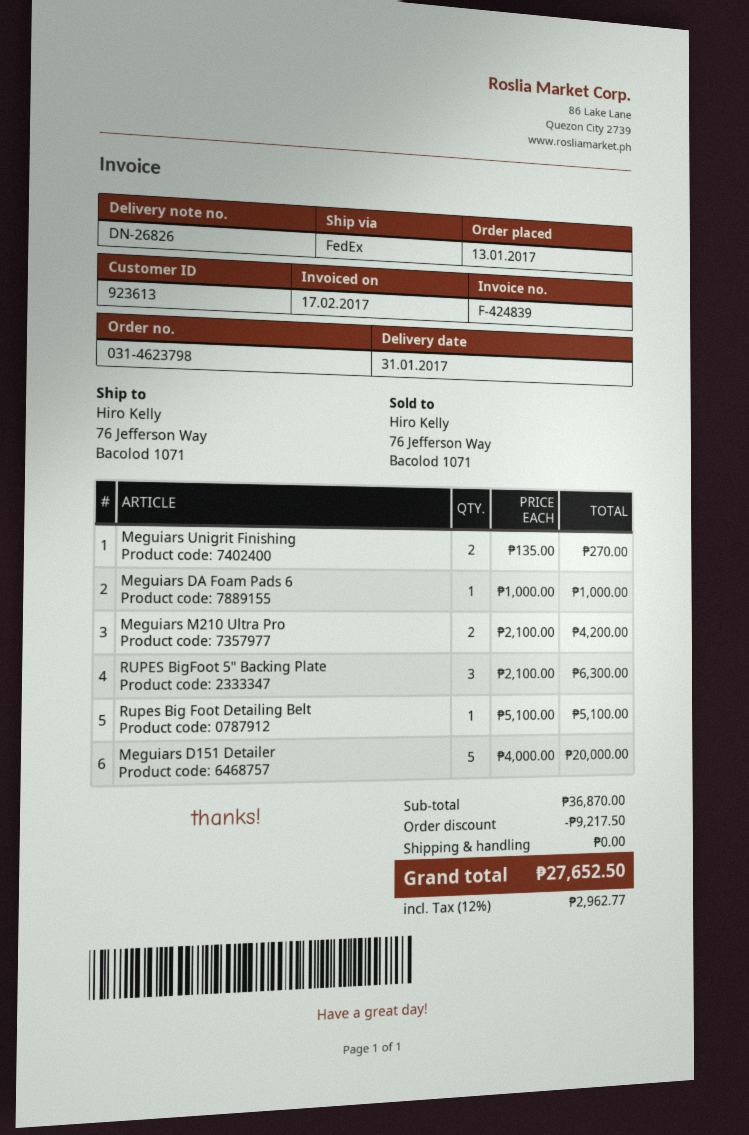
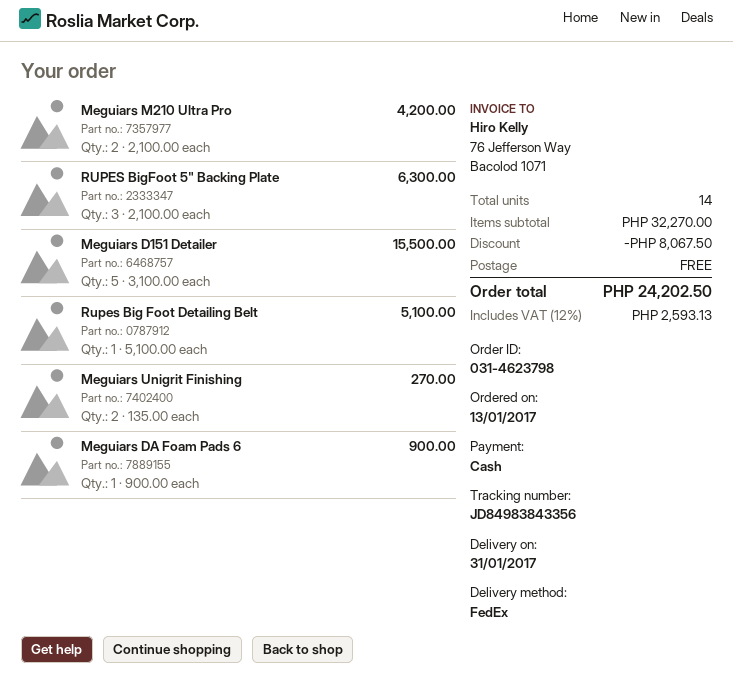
Meguiars DA Foam Pads 6: 1 x 1000.00 = 1000.00 -> 1 x 900.00 = 900.00
Meguiars D151 Detailer: 5 x 4000.00 = 20000.00 -> 5 x 3100.00 = 15500.00
subtotal: 36870.00 -> 32270.00
discount: 9217.50 -> 8067.50
tax: 12% = 2962.77 -> 12% = 2593.13
total: 27652.50 -> 24202.50

